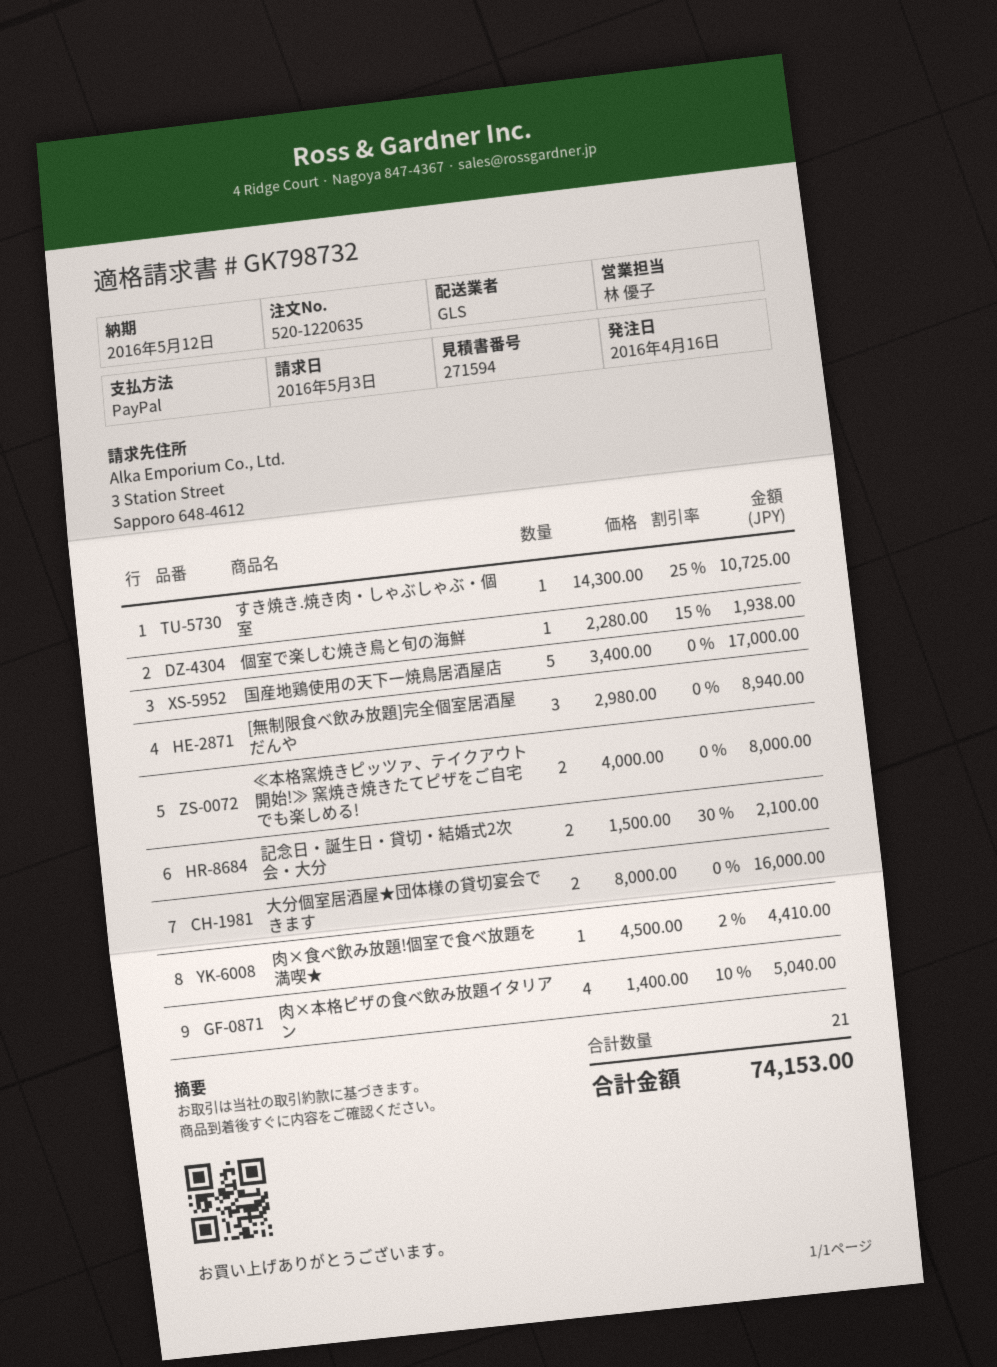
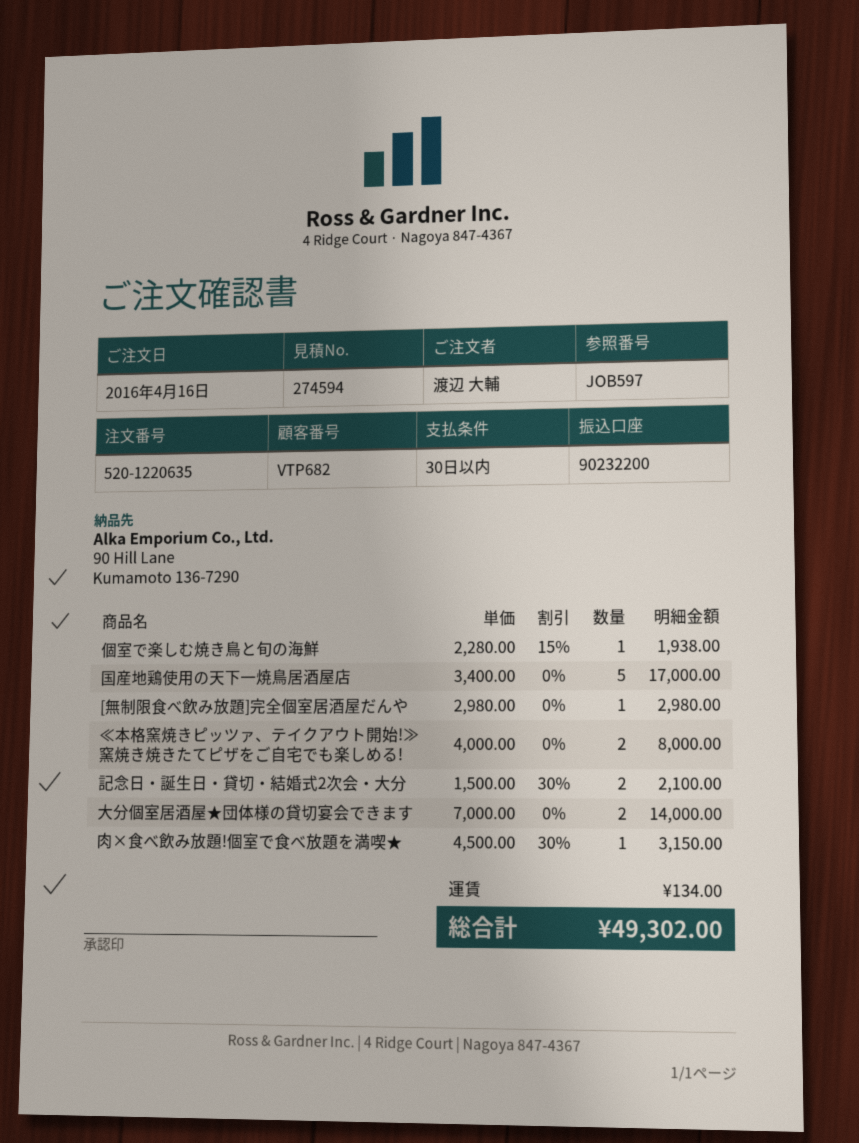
quote number: 271594 -> 274594
すき焼き.焼き肉・しゃぶしゃぶ・個室: 1 x 14300.00 - 25% = 10725.00 -> none
[無制限食べ飲み放題]完全個室居酒屋だんや: 3 x 2980.00 = 8940.00 -> 1 x 2980.00 = 2980.00
大分個室居酒屋★団体様の貸切宴会できます: 2 x 8000.00 = 16000.00 -> 2 x 7000.00 = 14000.00
肉×食べ飲み放題!個室で食べ放題を満喫★: 1 x 4500.00 - 2% = 4410.00 -> 1 x 4500.00 - 30% = 3150.00
肉×本格ピザの食べ飲み放題イタリアン: 4 x 1400.00 - 10% = 5040.00 -> none
shipping: none -> 134.00
total: 74153.00 -> 49302.00

